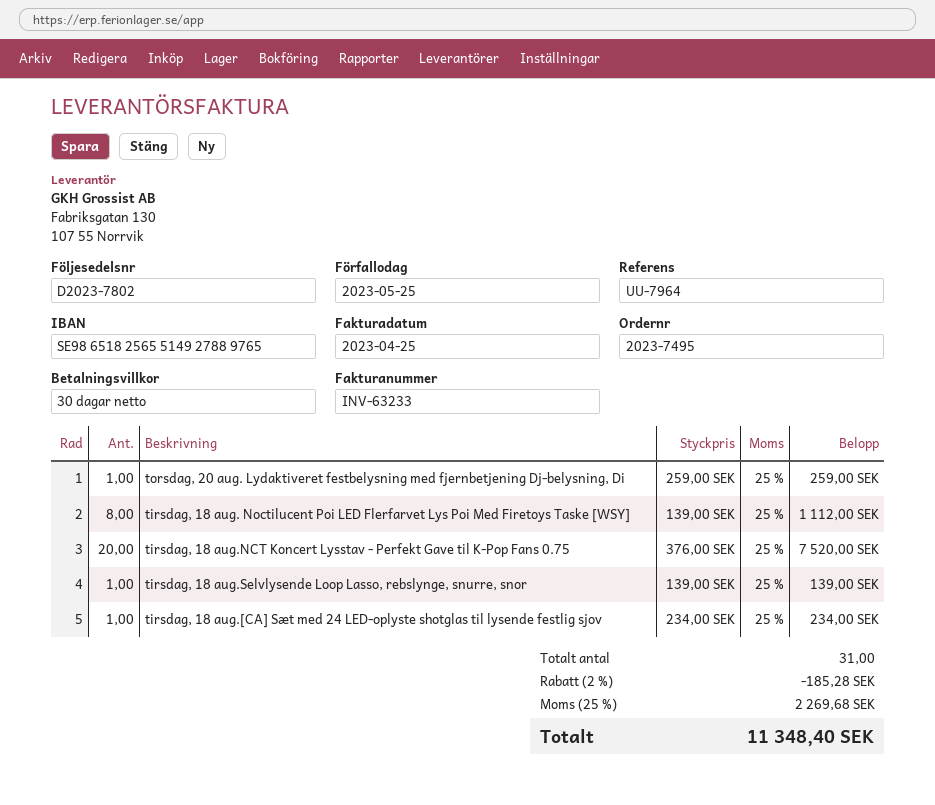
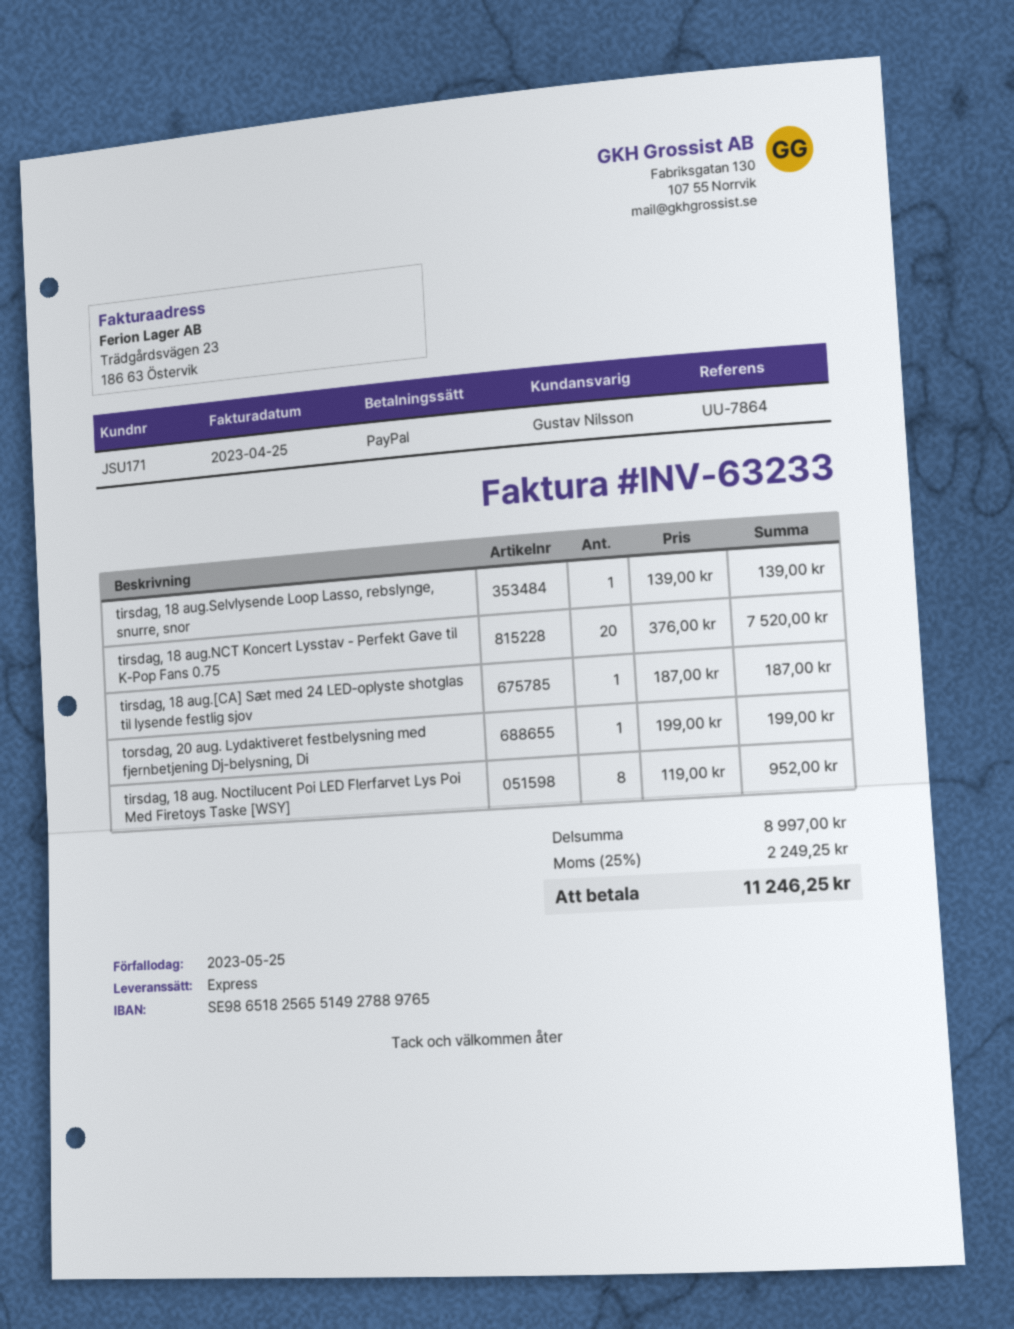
reference: UU-7964 -> UU-7864
torsdag, 20 aug. Lydaktiveret festbelysning med fjernbetjening Dj-belysning, Di: 1 x 259.00 = 259.00 -> 1 x 199.00 = 199.00
tirsdag, 18 aug. Noctilucent Poi LED Flerfarvet Lys Poi Med Firetoys Taske [WSY]: 8 x 139.00 = 1112.00 -> 8 x 119.00 = 952.00
tirsdag, 18 aug.[CA] Sæt med 24 LED-oplyste shotglas til lysende festlig sjov: 1 x 234.00 = 234.00 -> 1 x 187.00 = 187.00
discount: 2% = 185.28 -> none
tax: 25% = 2269.68 -> 25% = 2249.25
total: 11348.40 -> 11246.25

